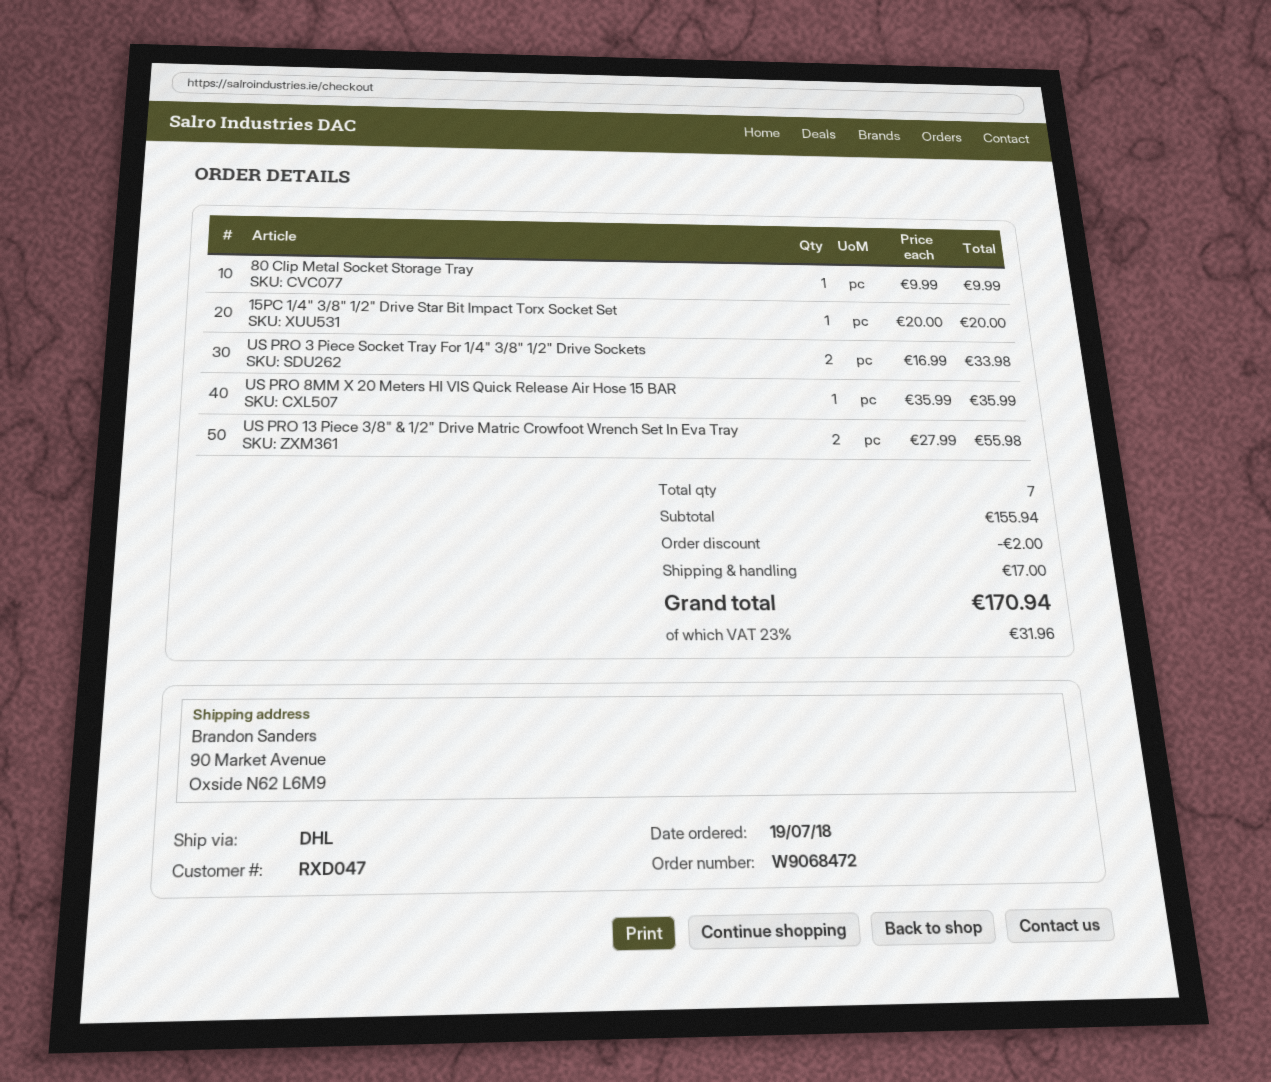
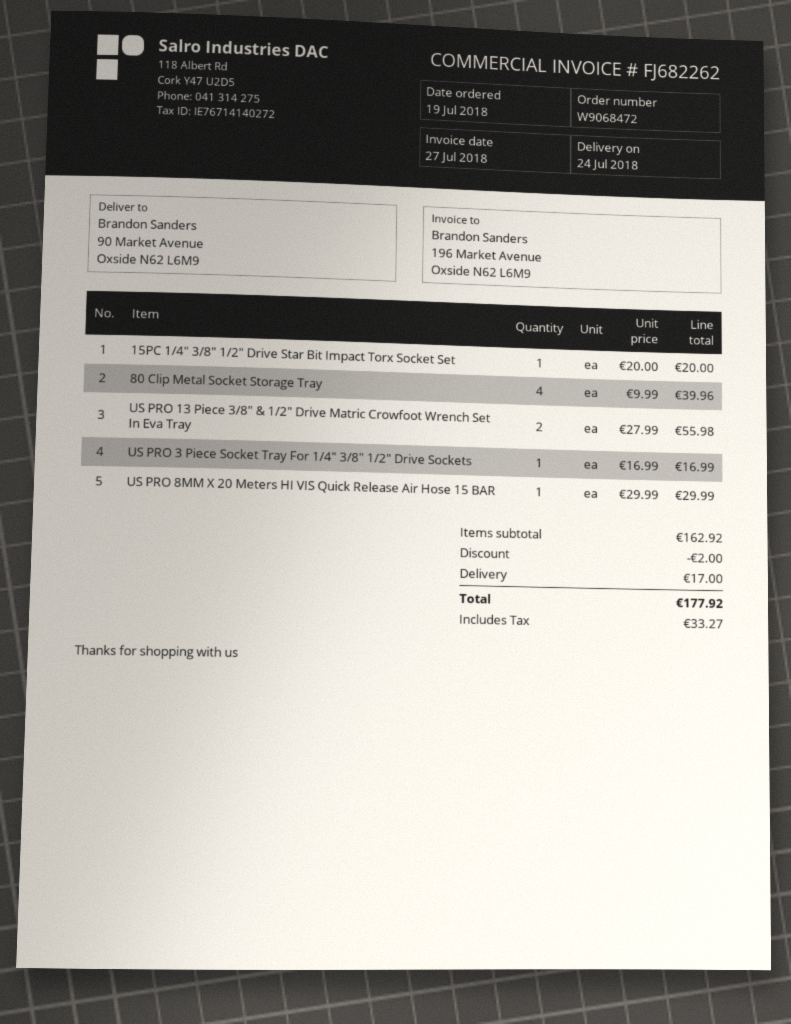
80 Clip Metal Socket Storage Tray: 1 x 9.99 = 9.99 -> 4 x 9.99 = 39.96
US PRO 3 Piece Socket Tray For 1/4" 3/8" 1/2" Drive Sockets: 2 x 16.99 = 33.98 -> 1 x 16.99 = 16.99
US PRO 8MM X 20 Meters HI VIS Quick Release Air Hose 15 BAR: 1 x 35.99 = 35.99 -> 1 x 29.99 = 29.99
subtotal: 155.94 -> 162.92
tax: 31.96 -> 33.27
total: 170.94 -> 177.92

